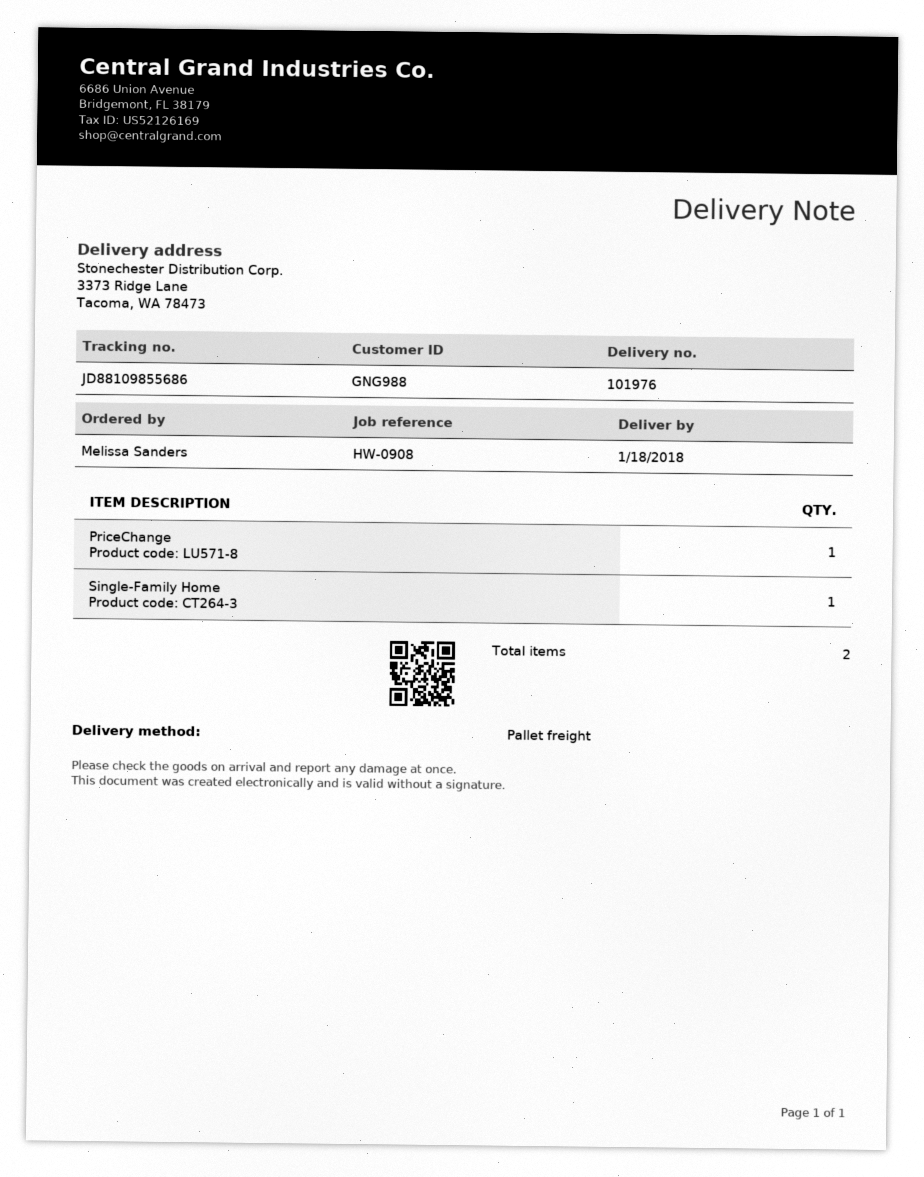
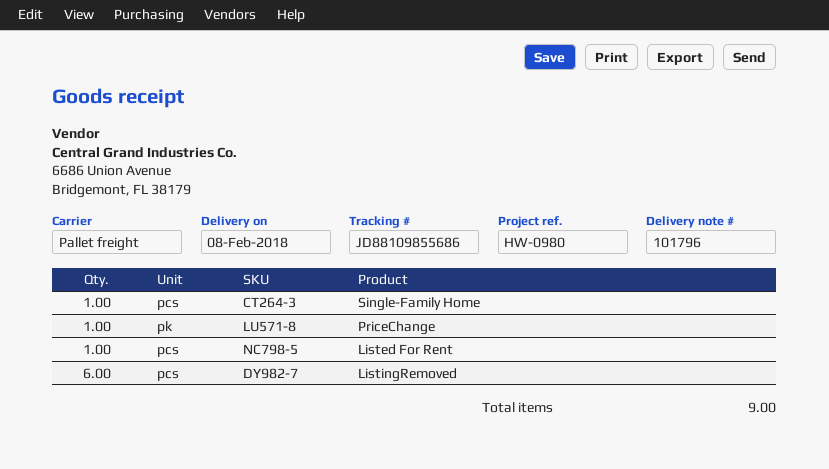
delivery note number: 101976 -> 101796
delivery date: 2018-01-18 -> 2018-02-08
reference: HW-0908 -> HW-0980
Listed For Rent: none -> 1
ListingRemoved: none -> 6
total quantity: 2 -> 9

